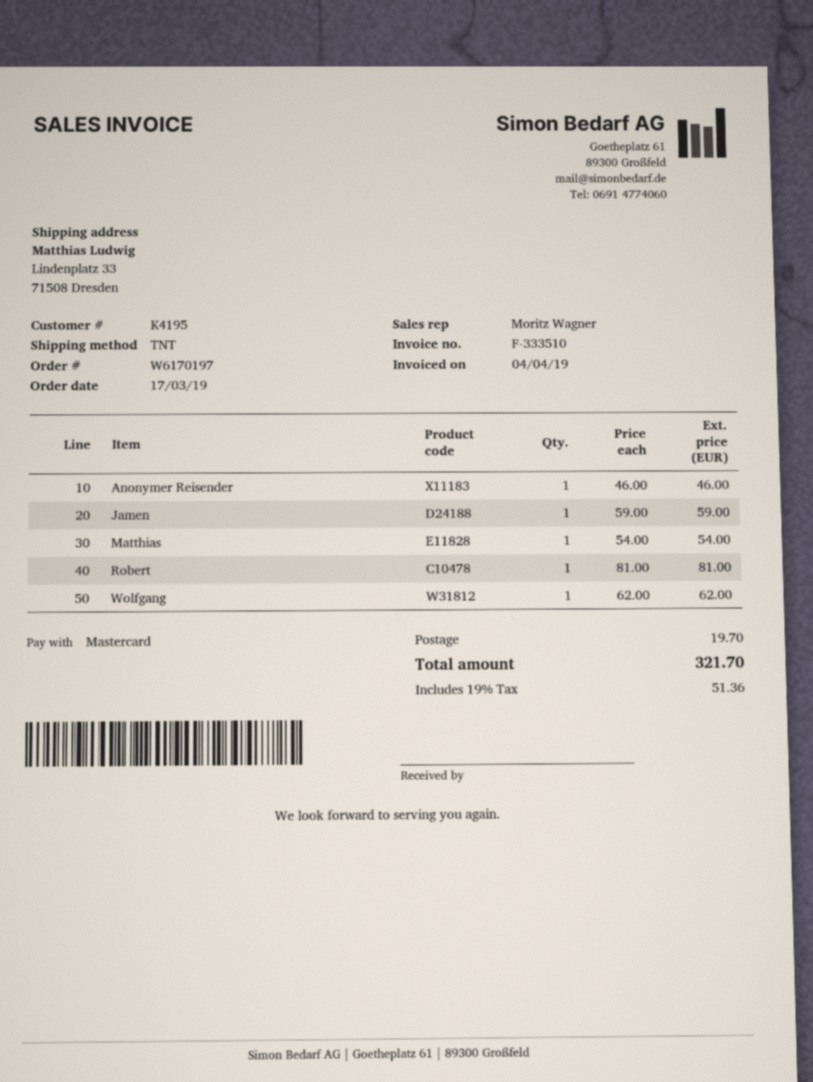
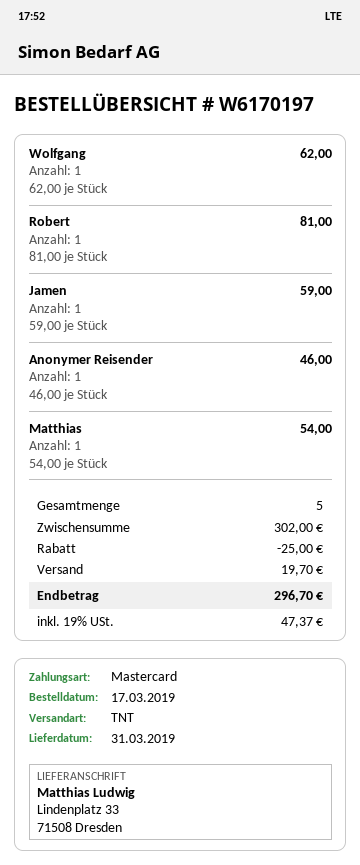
discount: none -> 25.00
tax: 19% = 51.36 -> 19% = 47.37
total: 321.70 -> 296.70

